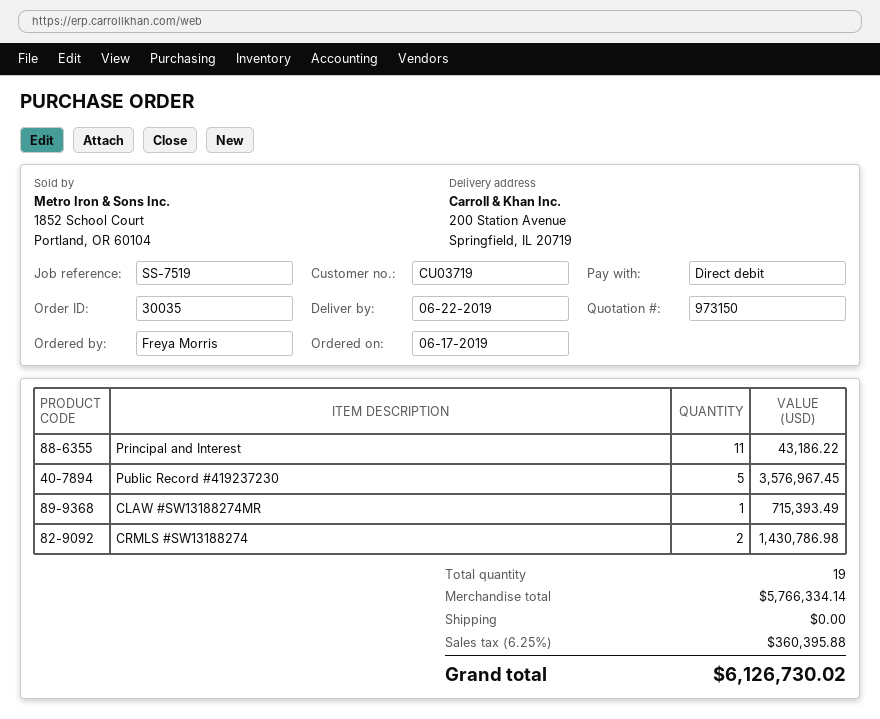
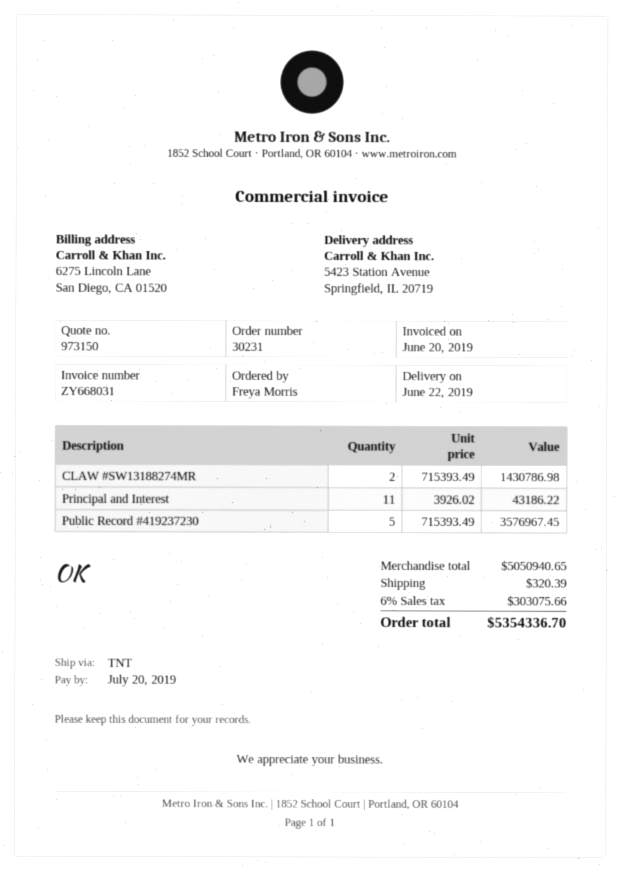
order number: 30035 -> 30231
ship to: 200 Station Avenue, Springfield, IL 20719 -> 5423 Station Avenue, Springfield, IL 20719
CLAW #SW13188274MR: 1 for 715393.49 -> 2 for 1430786.98
CRMLS #SW13188274: 2 for 1430786.98 -> none
subtotal: 5766334.14 -> 5050940.65
shipping: 0.00 -> 320.39
tax: 6.25% = 360395.88 -> 6% = 303075.66
total: 6126730.02 -> 5354336.70

